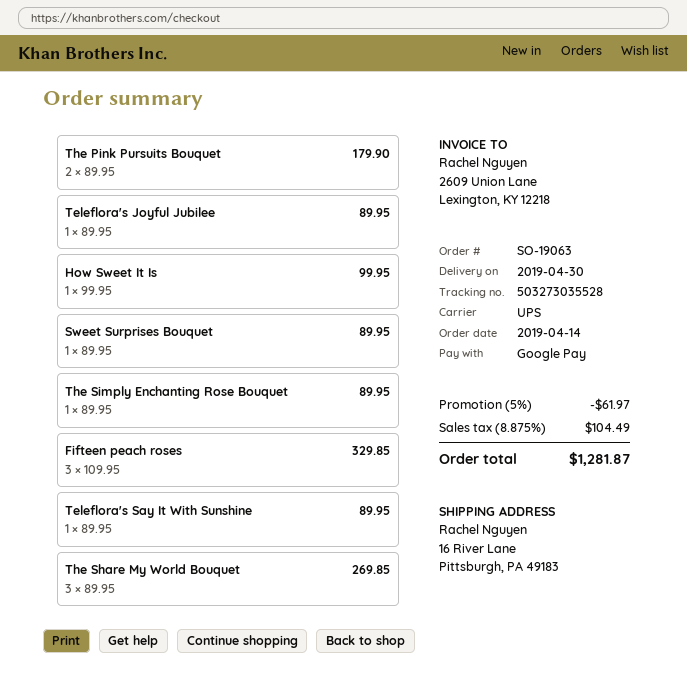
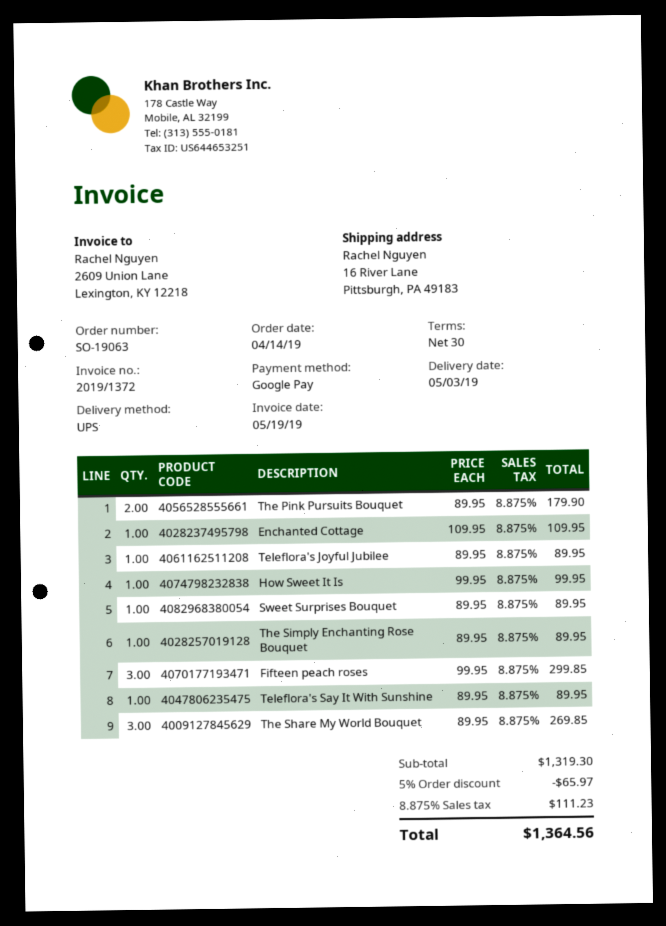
delivery date: 2019-04-30 -> 2019-05-03
Fifteen peach roses: 3 x 109.95 = 329.85 -> 3 x 99.95 = 299.85
Enchanted Cottage: none -> 1 x 109.95 = 109.95
discount: 5% = 61.97 -> 5% = 65.97
tax: 8.875% = 104.49 -> 8.875% = 111.23
total: 1281.87 -> 1364.56

